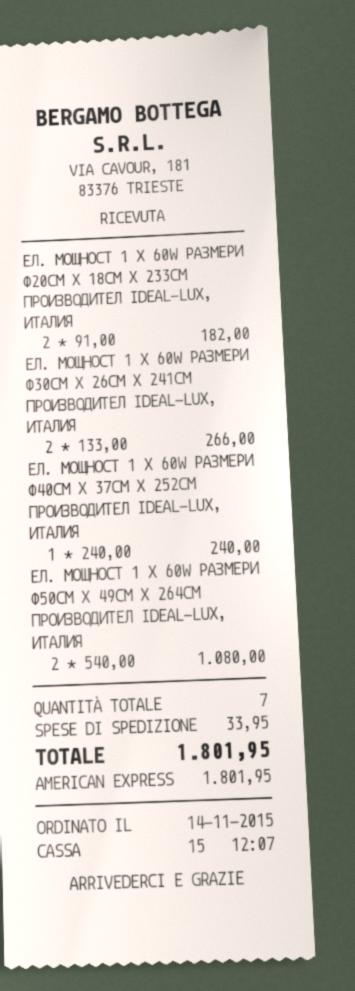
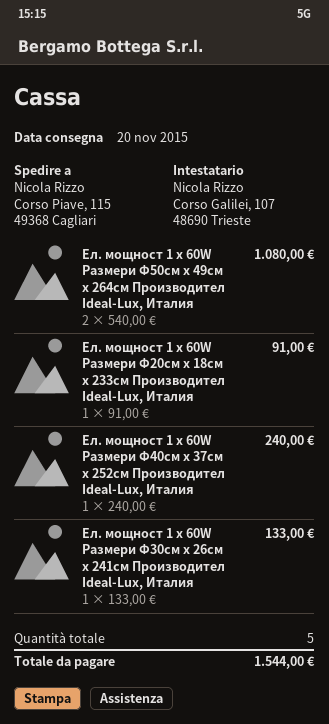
ЕЛ. МОЩНОСТ 1 X 60W РАЗМЕРИ Ф20СМ X 18СМ X 233СМ ПРОИЗВОДИТЕЛ IDEAL-LUX, ИТАЛИЯ: 2 x 91.00 = 182.00 -> 1 x 91.00 = 91.00
ЕЛ. МОЩНОСТ 1 X 60W РАЗМЕРИ Ф30СМ X 26СМ X 241СМ ПРОИЗВОДИТЕЛ IDEAL-LUX, ИТАЛИЯ: 2 x 133.00 = 266.00 -> 1 x 133.00 = 133.00
total quantity: 7 -> 5
shipping: 33.95 -> none
total: 1801.95 -> 1544.00

